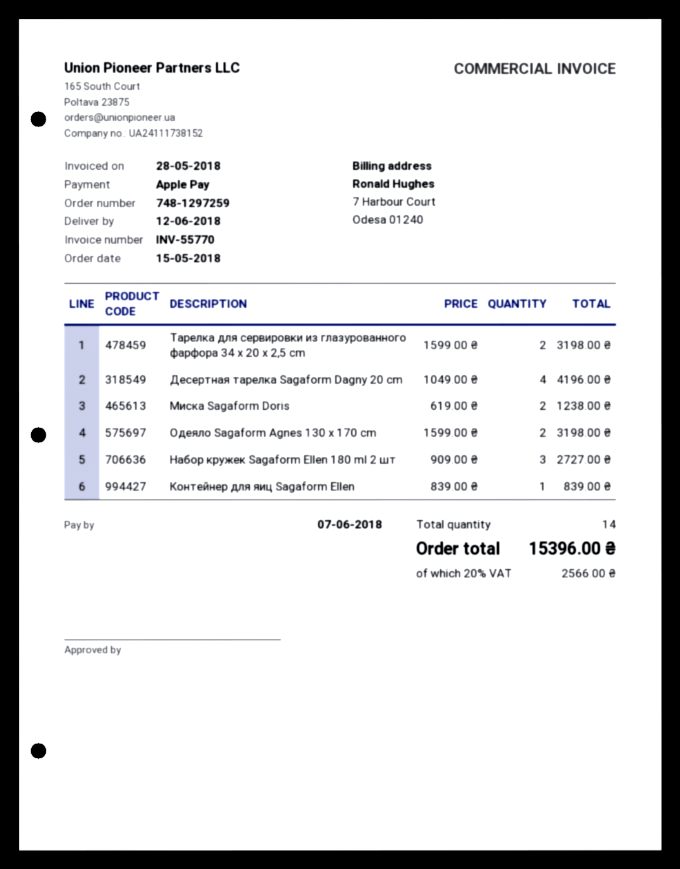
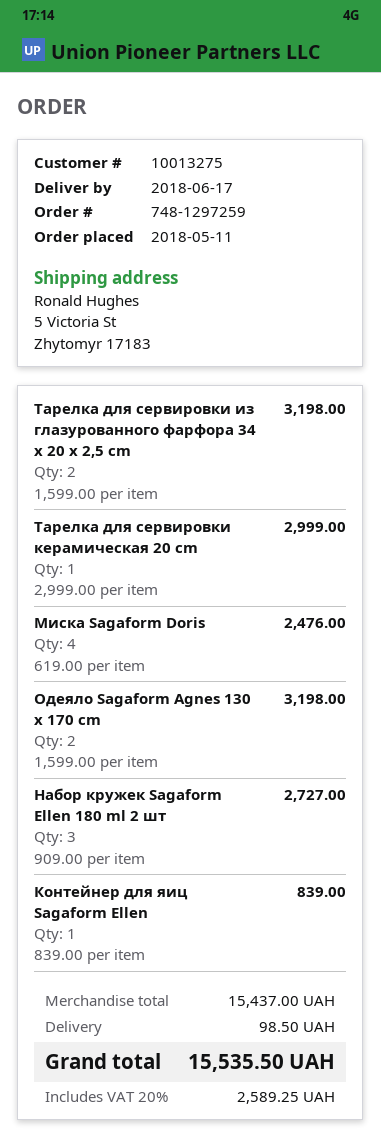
order date: 2018-05-15 -> 2018-05-11
delivery date: 2018-06-12 -> 2018-06-17
Десертная тарелка Sagaform Dagny 20 cm: 4 x 1049.00 = 4196.00 -> none
Миска Sagaform Doris: 2 x 619.00 = 1238.00 -> 4 x 619.00 = 2476.00
Тарелка для сервировки керамическая 20 cm: none -> 1 x 2999.00 = 2999.00
shipping: none -> 98.50
tax: 20% = 2566.00 -> 20% = 2589.25
total: 15396.00 -> 15535.50

